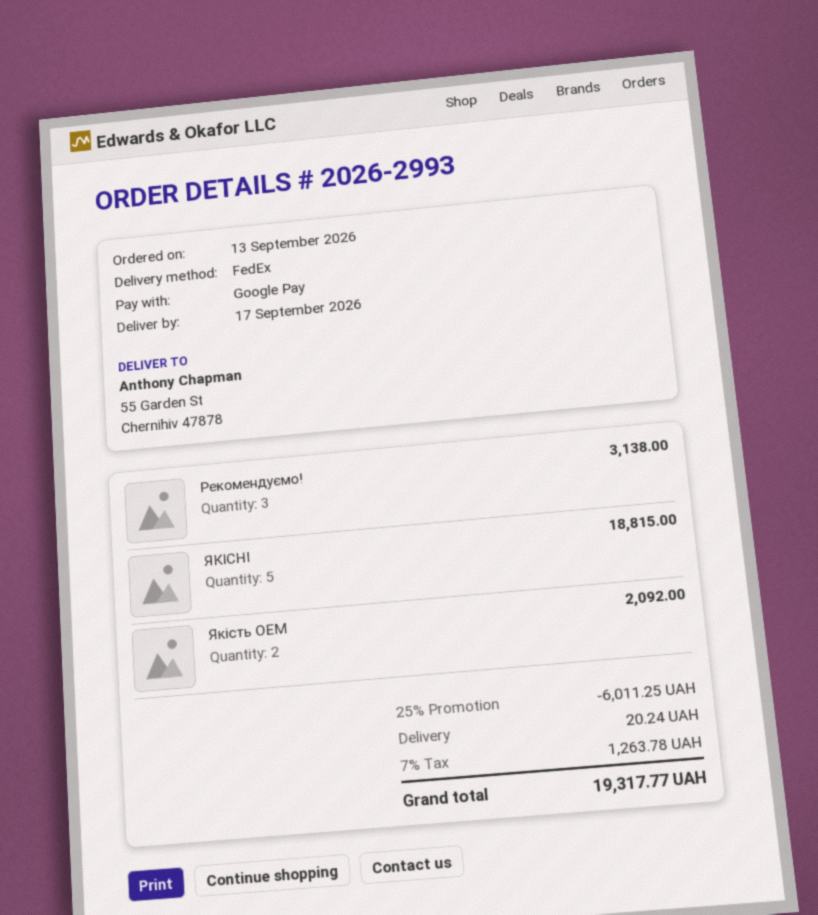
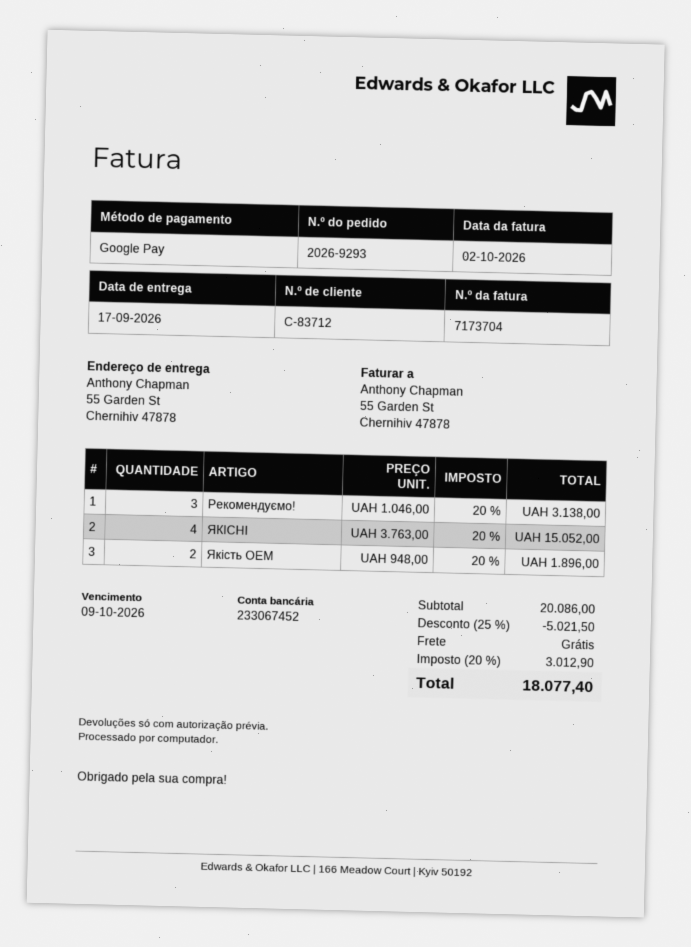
order number: 2026-2993 -> 2026-9293
ЯКІСНІ: 5 for 18815.00 -> 4 for 15052.00
Якість OEM: 2 for 2092.00 -> 2 for 1896.00
discount: 25% = 6011.25 -> 25% = 5021.50
shipping: 20.24 -> 0.00
tax: 7% = 1263.78 -> 20% = 3012.90
total: 19317.77 -> 18077.40

